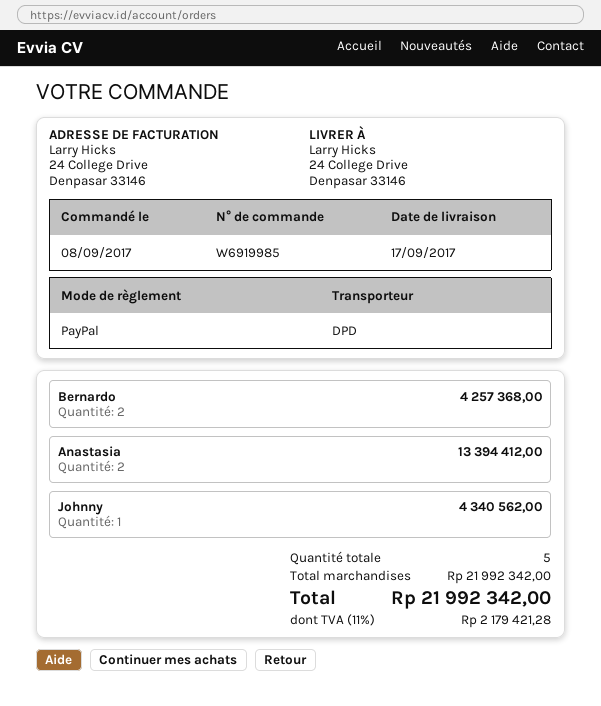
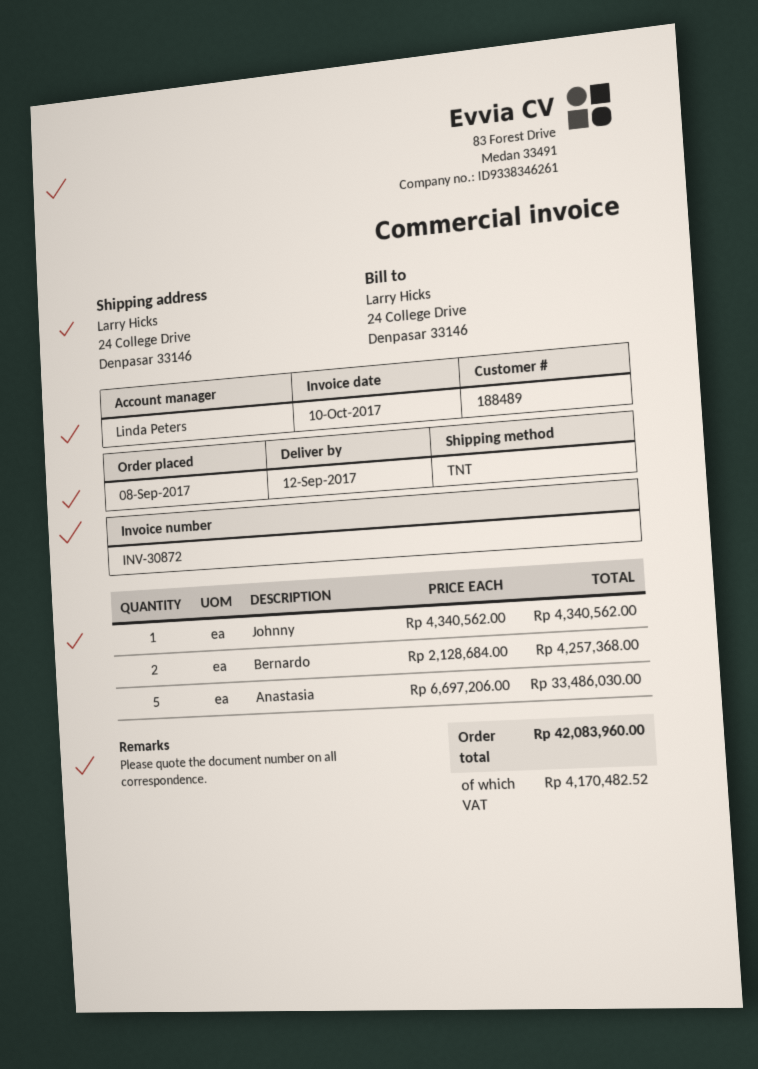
delivery date: 2017-09-17 -> 2017-09-12
shipping method: DPD -> TNT
Anastasia: 2 for 13394412.00 -> 5 for 33486030.00
tax: 2179421.28 -> 4170482.52
total: 21992342.00 -> 42083960.00

